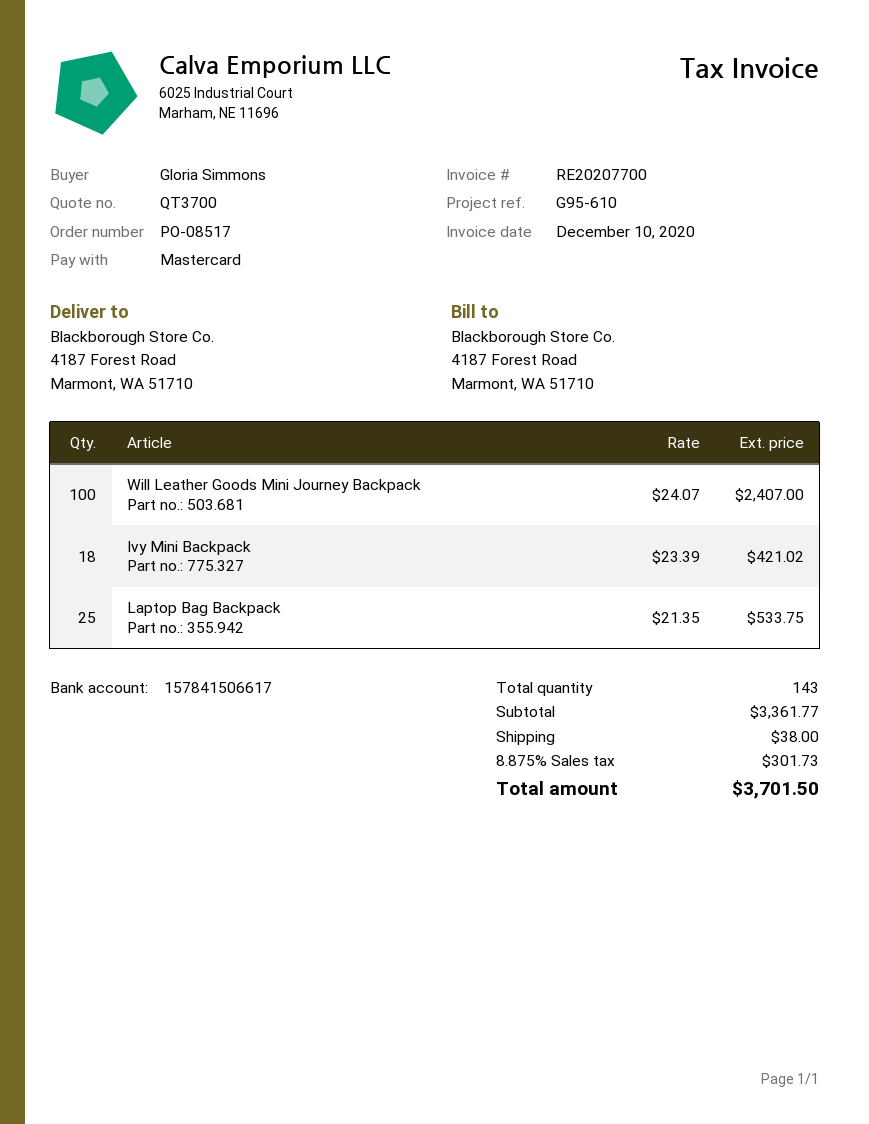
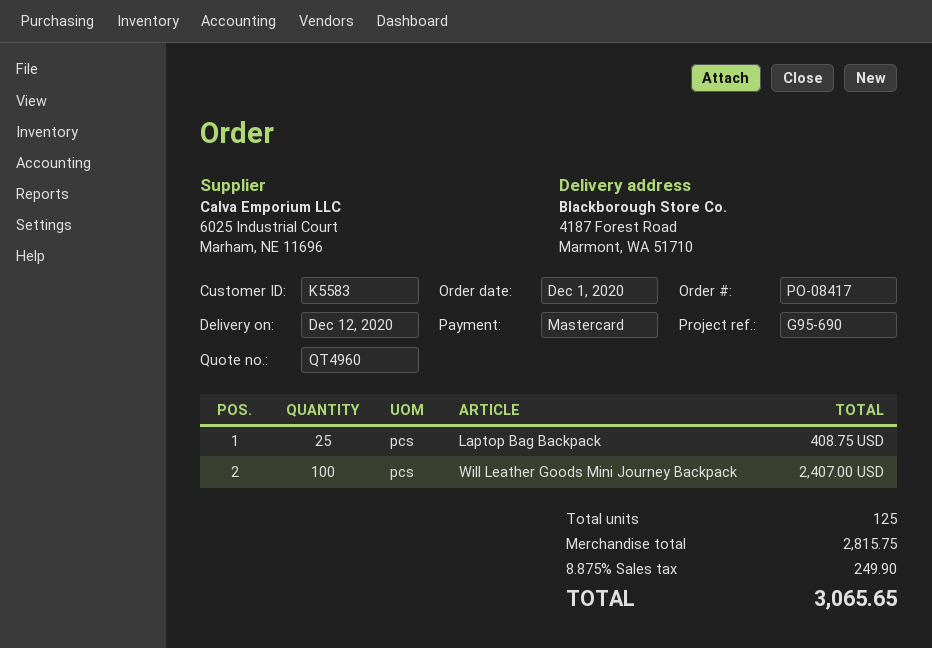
quote number: QT3700 -> QT4960
order number: PO-08517 -> PO-08417
reference: G95-610 -> G95-690
Ivy Mini Backpack: 18 for 421.02 -> none
Laptop Bag Backpack: 25 for 533.75 -> 25 for 408.75
total quantity: 143 -> 125
subtotal: 3361.77 -> 2815.75
shipping: 38.00 -> none
tax: 8.875% = 301.73 -> 8.875% = 249.90
total: 3701.50 -> 3065.65

